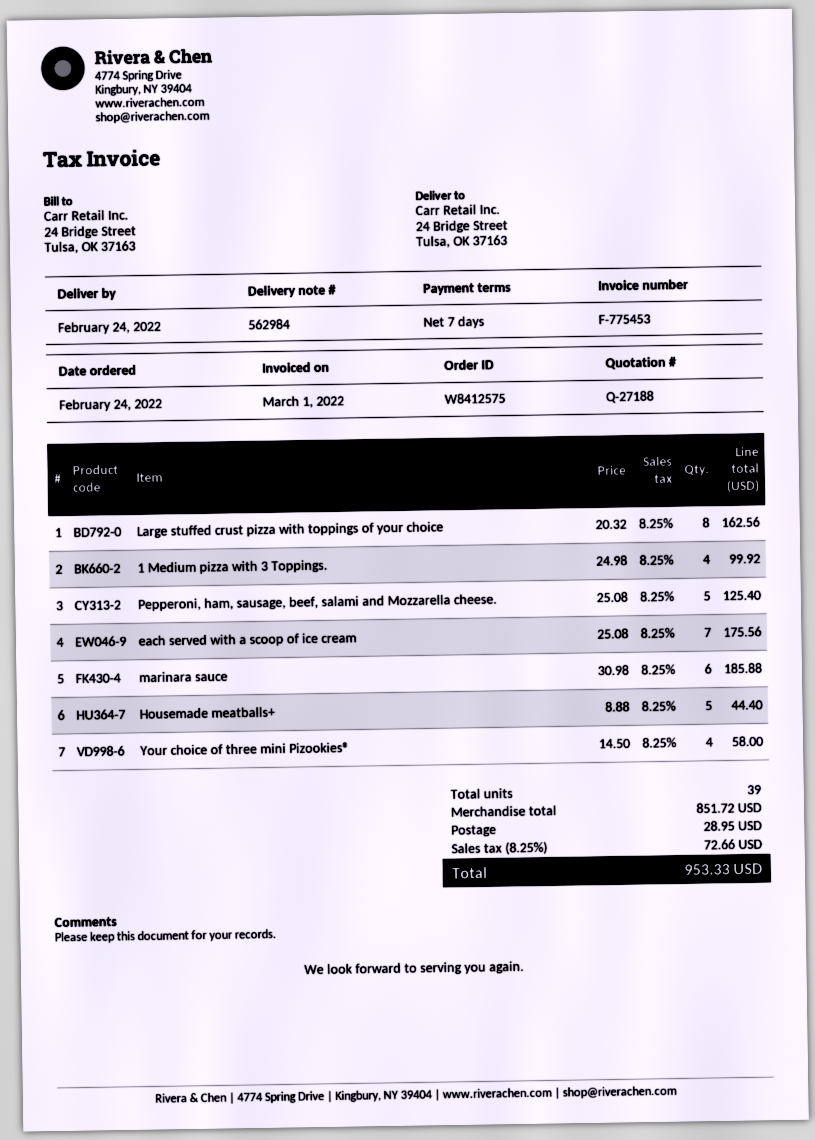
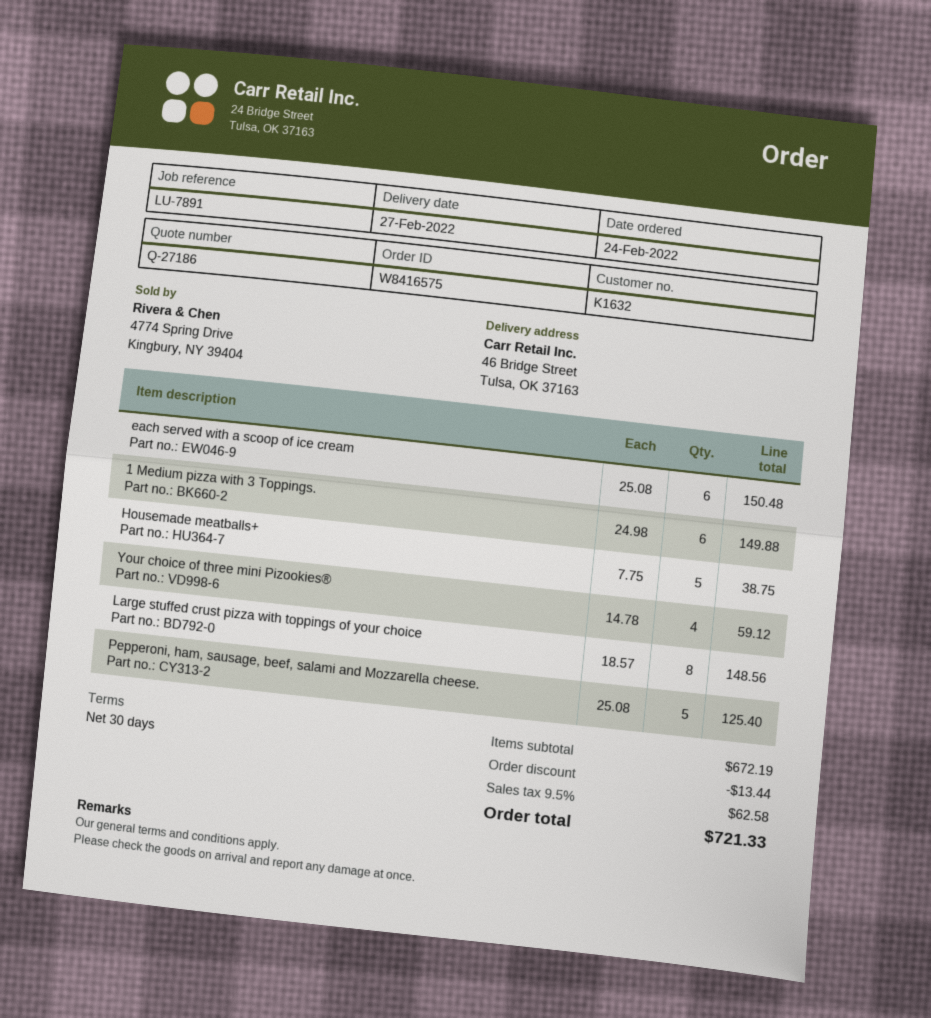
quote number: Q-27188 -> Q-27186
order number: W8412575 -> W8416575
delivery date: 2022-02-24 -> 2022-02-27
payment terms: 7 days -> 30 days
ship to: 24 Bridge Street, Tulsa, OK 37163 -> 46 Bridge Street, Tulsa, OK 37163
Large stuffed crust pizza with toppings of your choice: 8 x 20.32 = 162.56 -> 8 x 18.57 = 148.56
1 Medium pizza with 3 Toppings.: 4 x 24.98 = 99.92 -> 6 x 24.98 = 149.88
each served with a scoop of ice cream: 7 x 25.08 = 175.56 -> 6 x 25.08 = 150.48
marinara sauce: 6 x 30.98 = 185.88 -> none
Housemade meatballs+: 5 x 8.88 = 44.40 -> 5 x 7.75 = 38.75
Your choice of three mini Pizookies®: 4 x 14.50 = 58.00 -> 4 x 14.78 = 59.12
subtotal: 851.72 -> 672.19
discount: none -> 13.44
shipping: 28.95 -> none
tax: 8.25% = 72.66 -> 9.5% = 62.58
total: 953.33 -> 721.33

